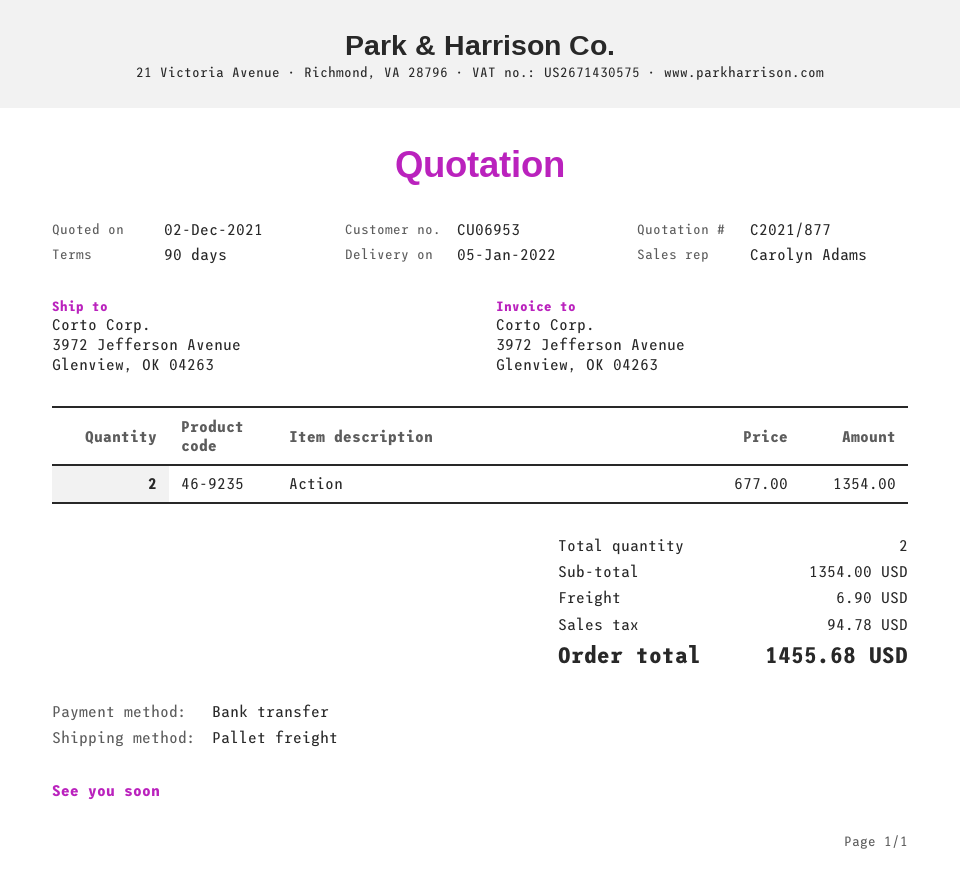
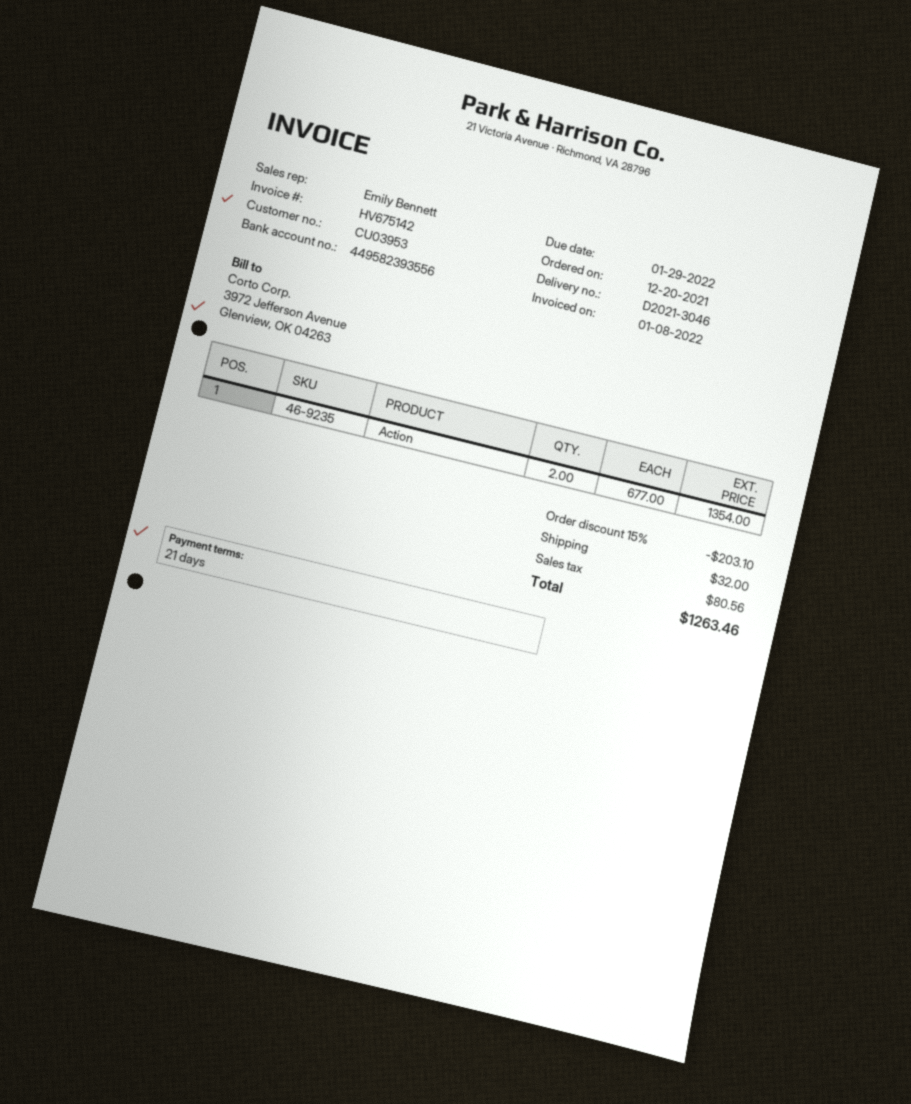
payment terms: 90 days -> 21 days
customer number: CU06953 -> CU03953
sales rep: Carolyn Adams -> Emily Bennett
discount: none -> 15% = 203.10
shipping: 6.90 -> 32.00
tax: 94.78 -> 80.56
total: 1455.68 -> 1263.46

